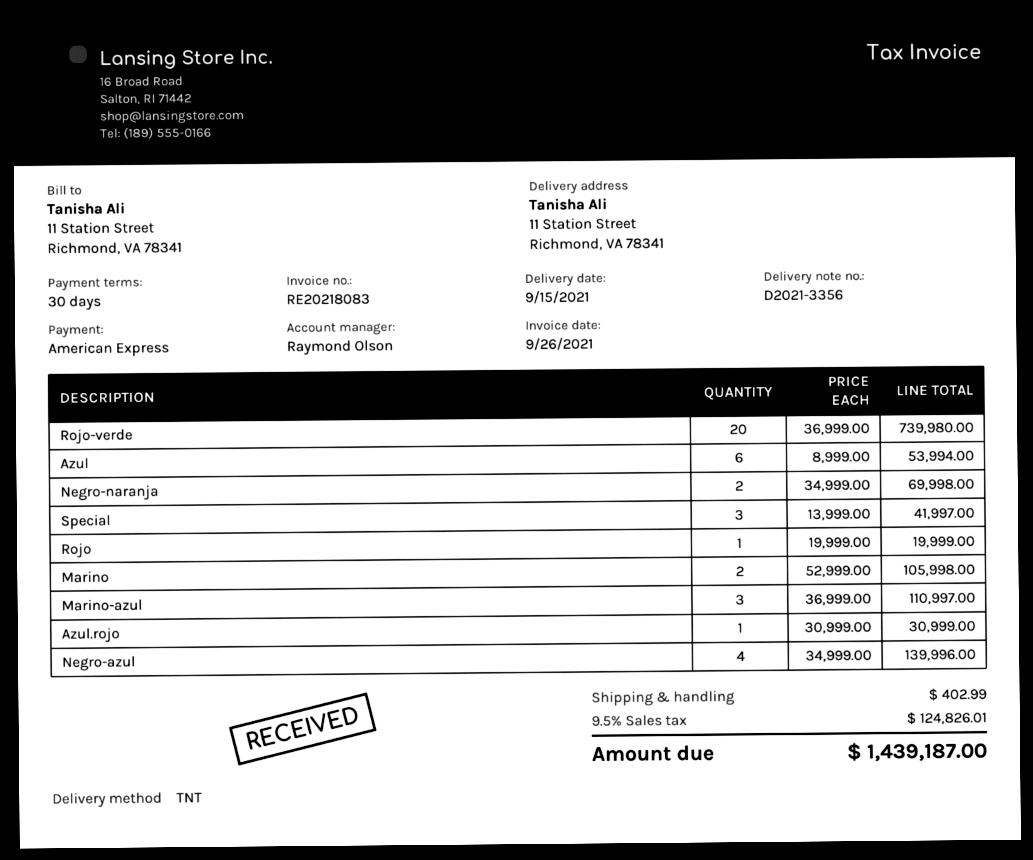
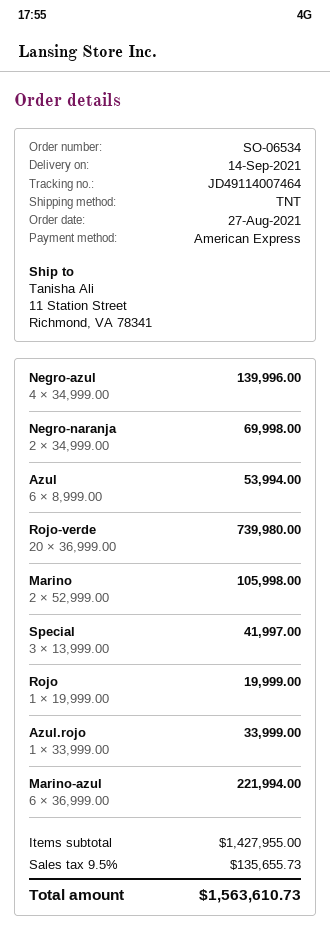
delivery date: 2021-09-15 -> 2021-09-14
Marino-azul: 3 x 36999.00 = 110997.00 -> 6 x 36999.00 = 221994.00
Azul.rojo: 1 x 30999.00 = 30999.00 -> 1 x 33999.00 = 33999.00
shipping: 402.99 -> none
tax: 9.5% = 124826.01 -> 9.5% = 135655.73
total: 1439187.00 -> 1563610.73

